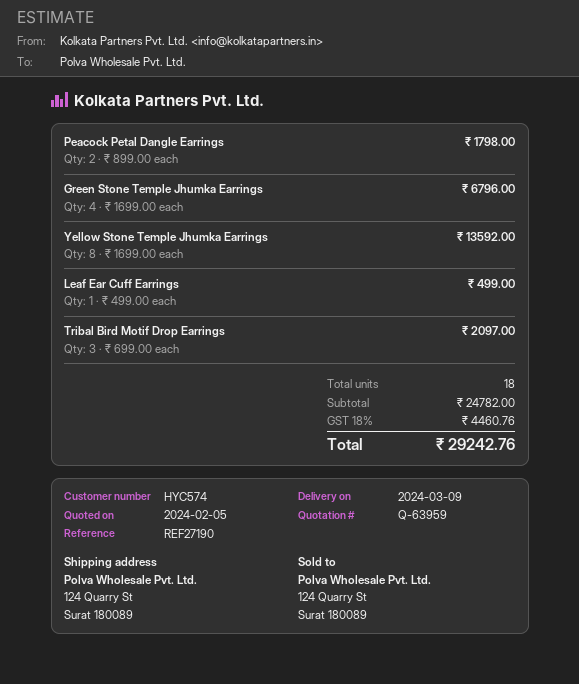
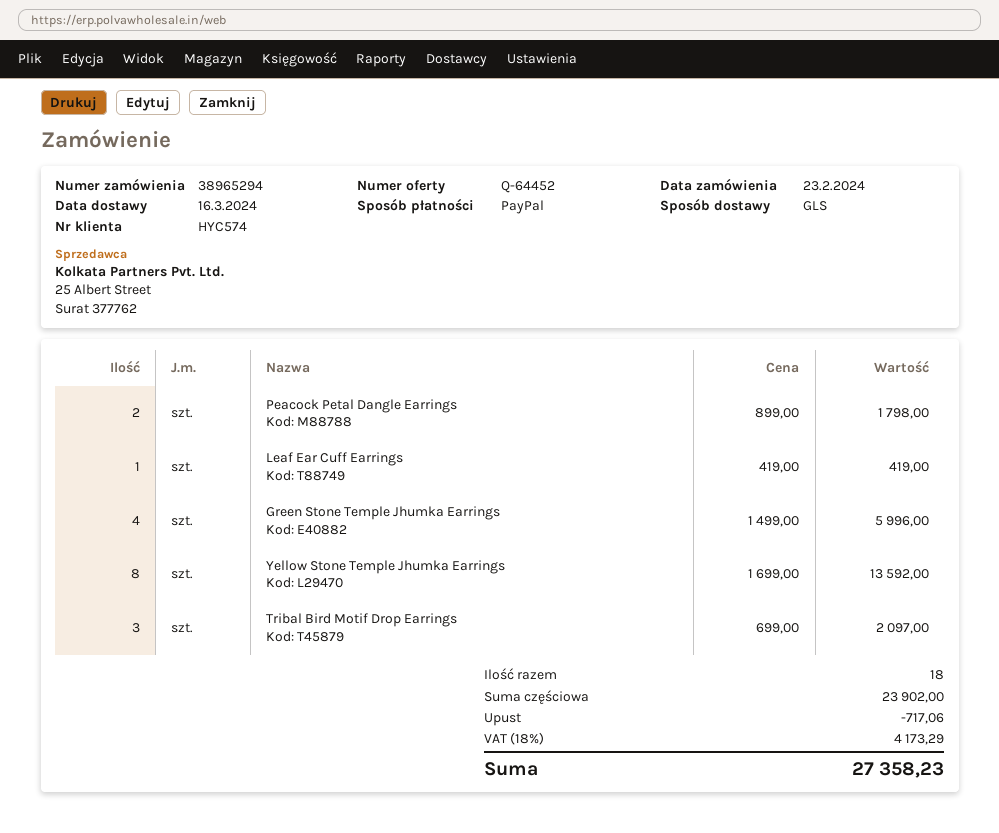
quote number: Q-63959 -> Q-64452
delivery date: 2024-03-09 -> 2024-03-16
Green Stone Temple Jhumka Earrings: 4 x 1699.00 = 6796.00 -> 4 x 1499.00 = 5996.00
Leaf Ear Cuff Earrings: 1 x 499.00 = 499.00 -> 1 x 419.00 = 419.00
subtotal: 24782.00 -> 23902.00
discount: none -> 717.06
tax: 18% = 4460.76 -> 18% = 4173.29
total: 29242.76 -> 27358.23

